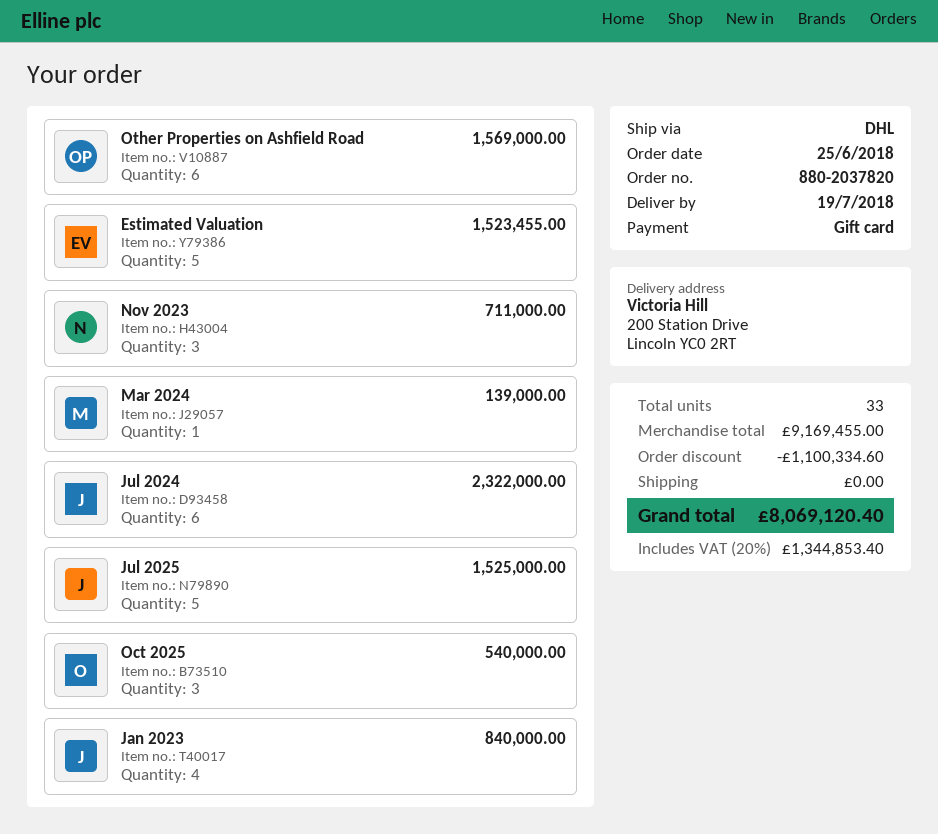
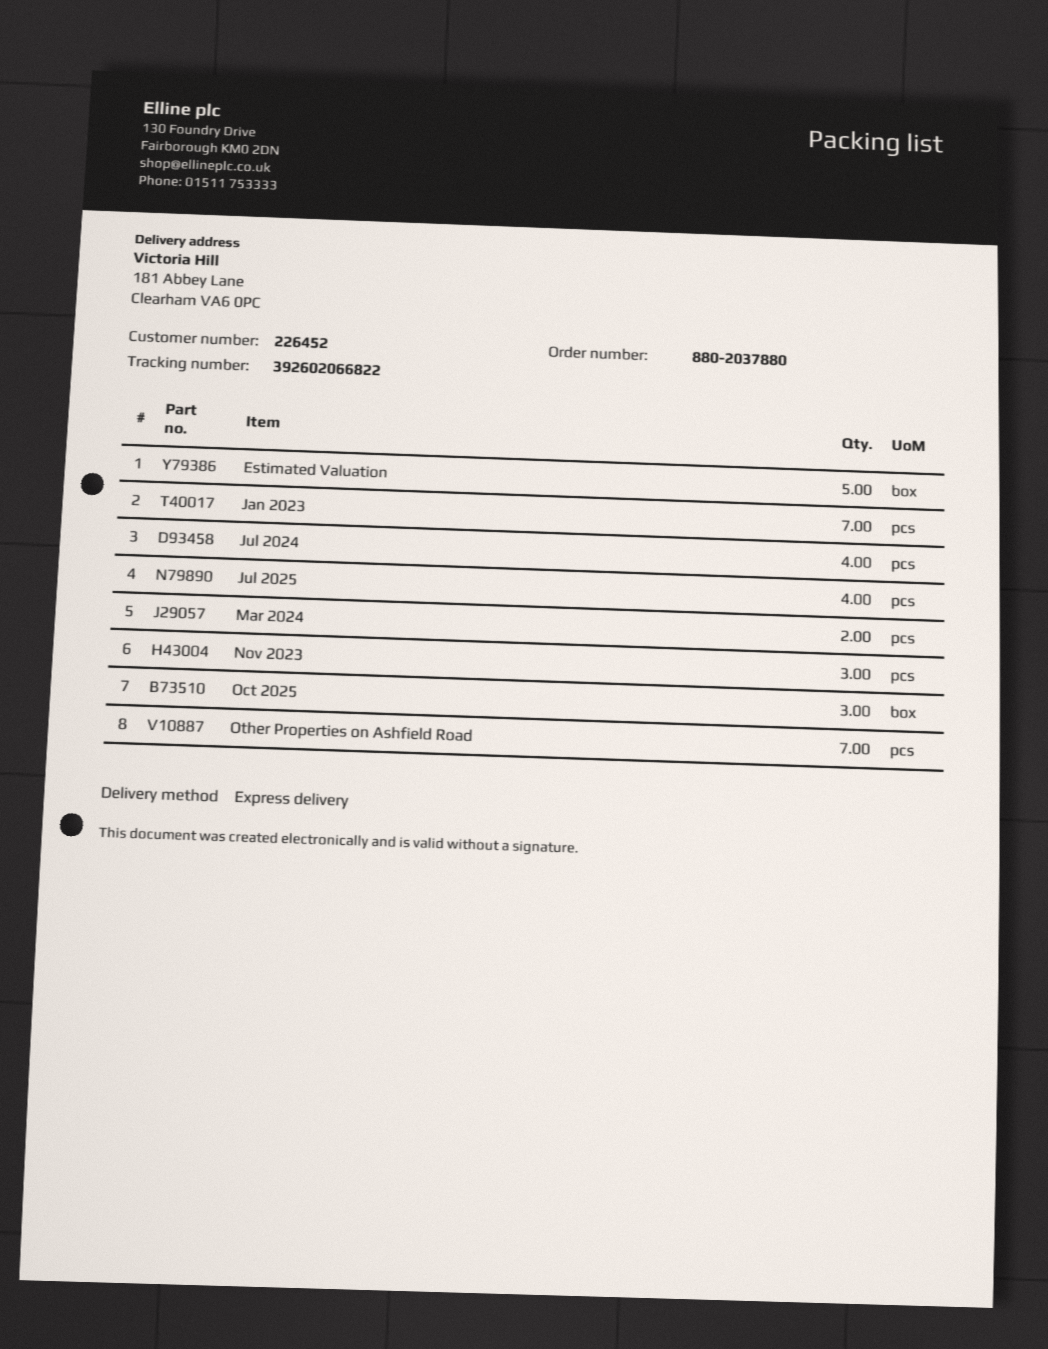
order number: 880-2037820 -> 880-2037880
shipping method: DHL -> express
ship to: 200 Station Drive, Lincoln YC0 2RT -> 181 Abbey Lane, Clearham VA6 0PC
Other Properties on Ashfield Road: 6 -> 7
Mar 2024: 1 -> 2
Jul 2024: 6 -> 4
Jul 2025: 5 -> 4
Jan 2023: 4 -> 7

